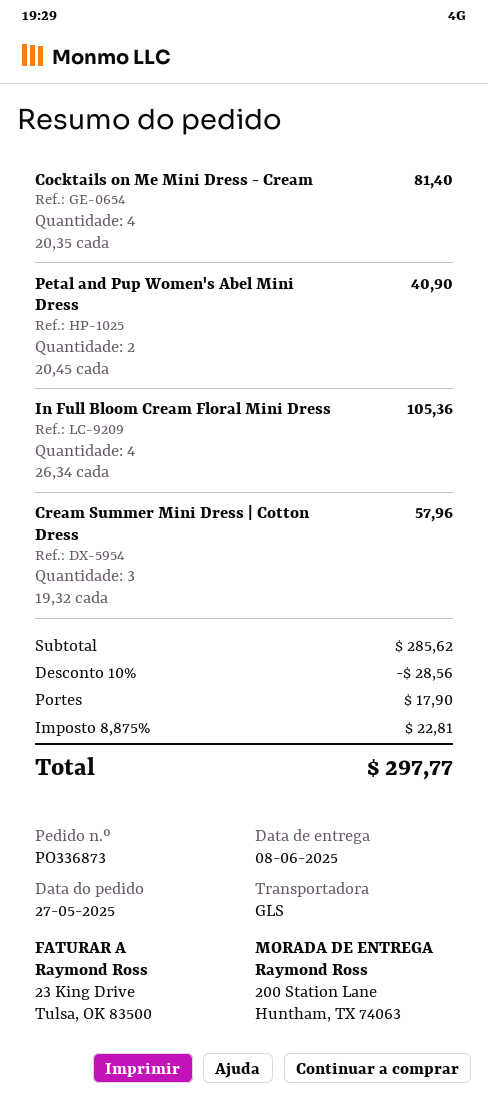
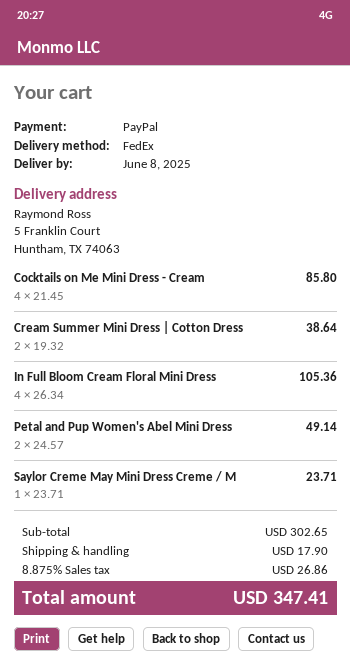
shipping method: GLS -> FedEx
ship to: 200 Station Lane, Huntham, TX 74063 -> 5 Franklin Court, Huntham, TX 74063
Cocktails on Me Mini Dress - Cream: 4 x 20.35 = 81.40 -> 4 x 21.45 = 85.80
Petal and Pup Women's Abel Mini Dress: 2 x 20.45 = 40.90 -> 2 x 24.57 = 49.14
Cream Summer Mini Dress | Cotton Dress: 3 x 19.32 = 57.96 -> 2 x 19.32 = 38.64
Saylor Creme May Mini Dress Creme / M: none -> 1 x 23.71 = 23.71
subtotal: 285.62 -> 302.65
discount: 10% = 28.56 -> none
tax: 8.875% = 22.81 -> 8.875% = 26.86
total: 297.77 -> 347.41

